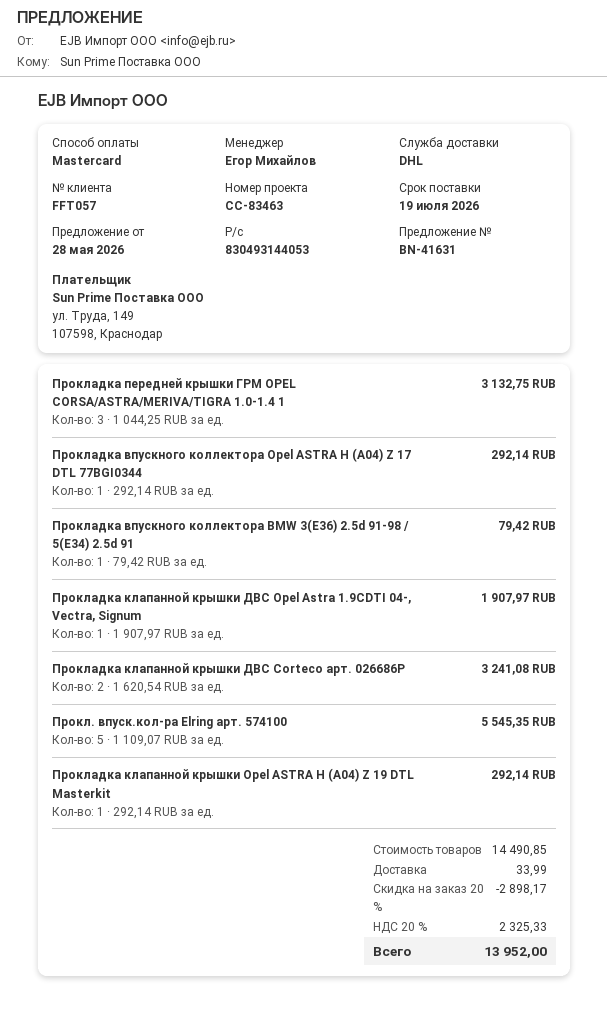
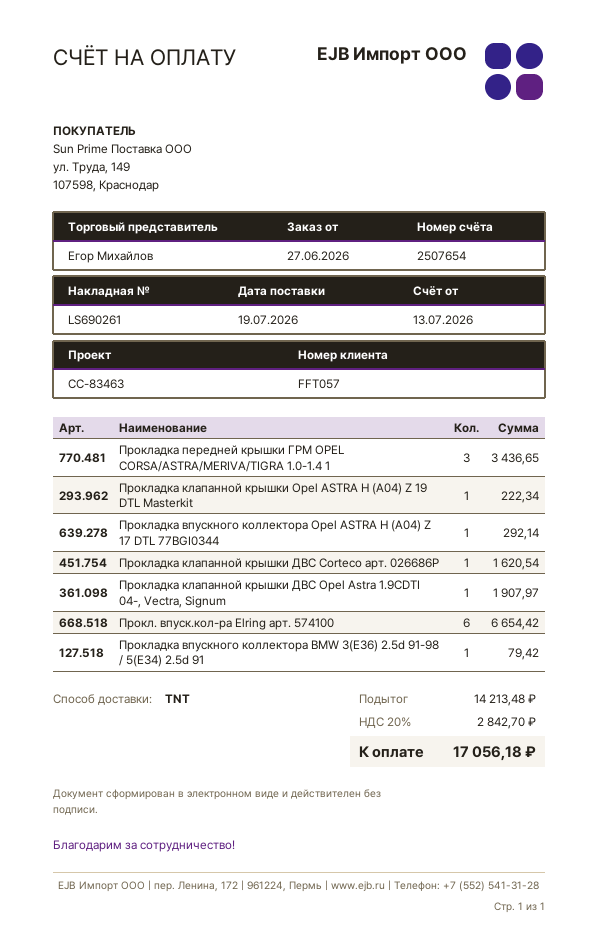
shipping method: DHL -> TNT
Прокладка передней крышки ГРМ OPEL CORSA/ASTRA/MERIVA/TIGRA 1.0-1.4 1: 3 for 3132.75 -> 3 for 3436.65
Прокладка клапанной крышки ДВС Corteco арт. 026686P: 2 for 3241.08 -> 1 for 1620.54
Прокл. впуск.кол-ра Elring арт. 574100: 5 for 5545.35 -> 6 for 6654.42
Прокладка клапанной крышки Opel ASTRA H (A04) Z 19 DTL Masterkit: 1 for 292.14 -> 1 for 222.34
subtotal: 14490.85 -> 14213.48
discount: 20% = 2898.17 -> none
shipping: 33.99 -> none
tax: 20% = 2325.33 -> 20% = 2842.70
total: 13952.00 -> 17056.18

